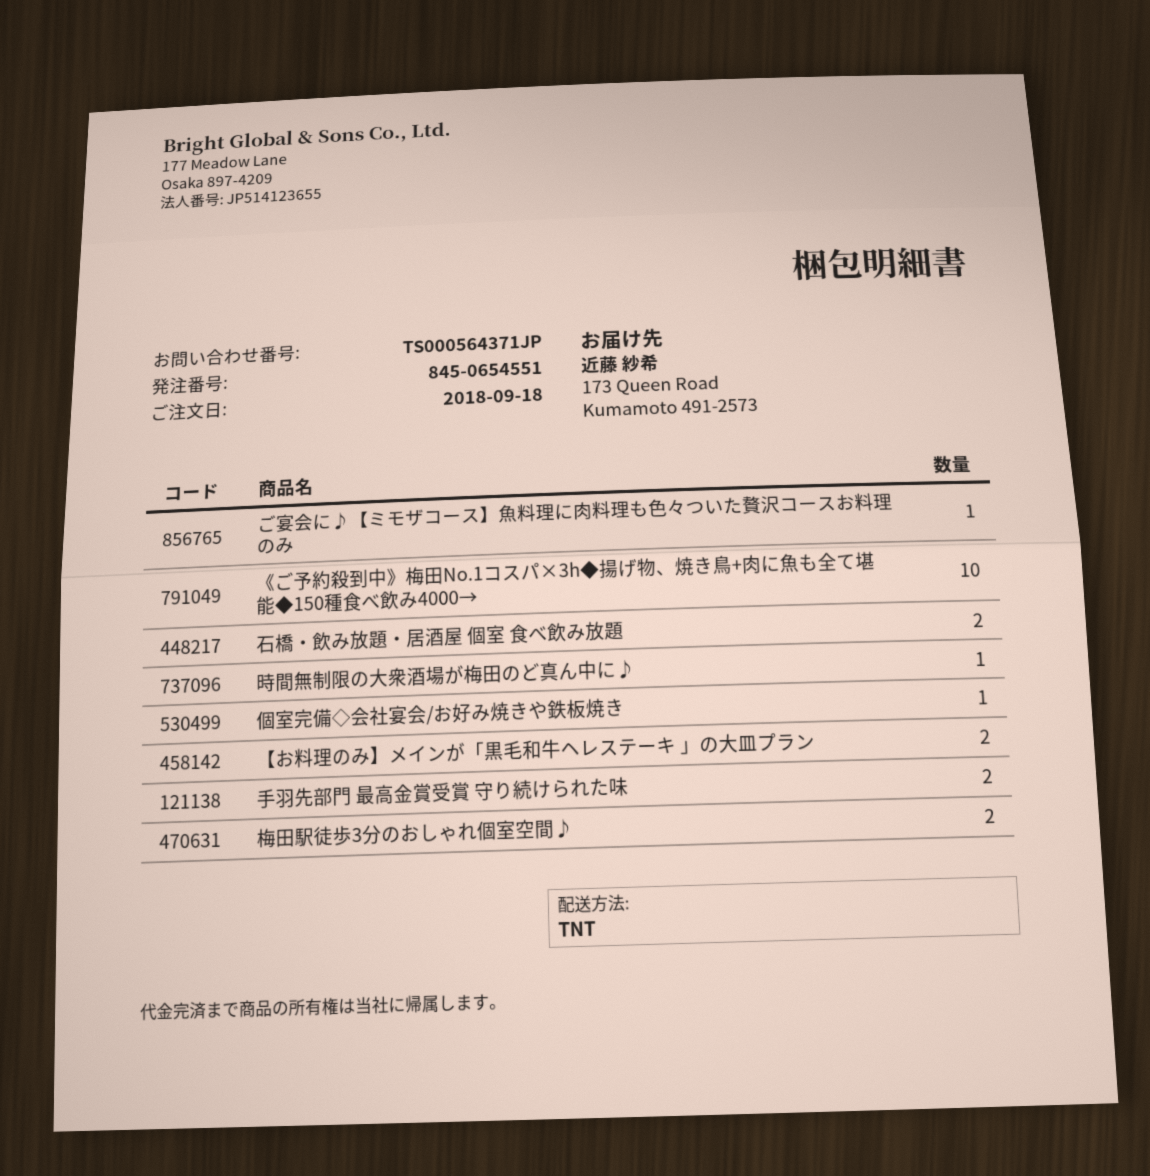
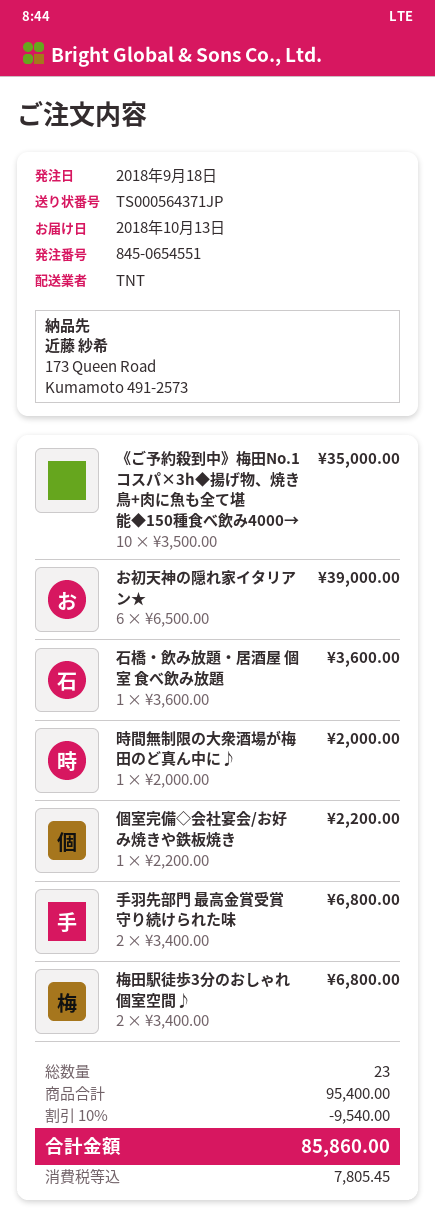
ご宴会に♪【ミモザコース】魚料理に肉料理も色々ついた贅沢コースお料理のみ: 1 -> none
石橋・飲み放題・居酒屋 個室 食べ飲み放題: 2 -> 1
【お料理のみ】メインが「黒毛和牛ヘレステーキ 」の大皿プラン: 2 -> none
お初天神の隠れ家イタリアン★: none -> 6

